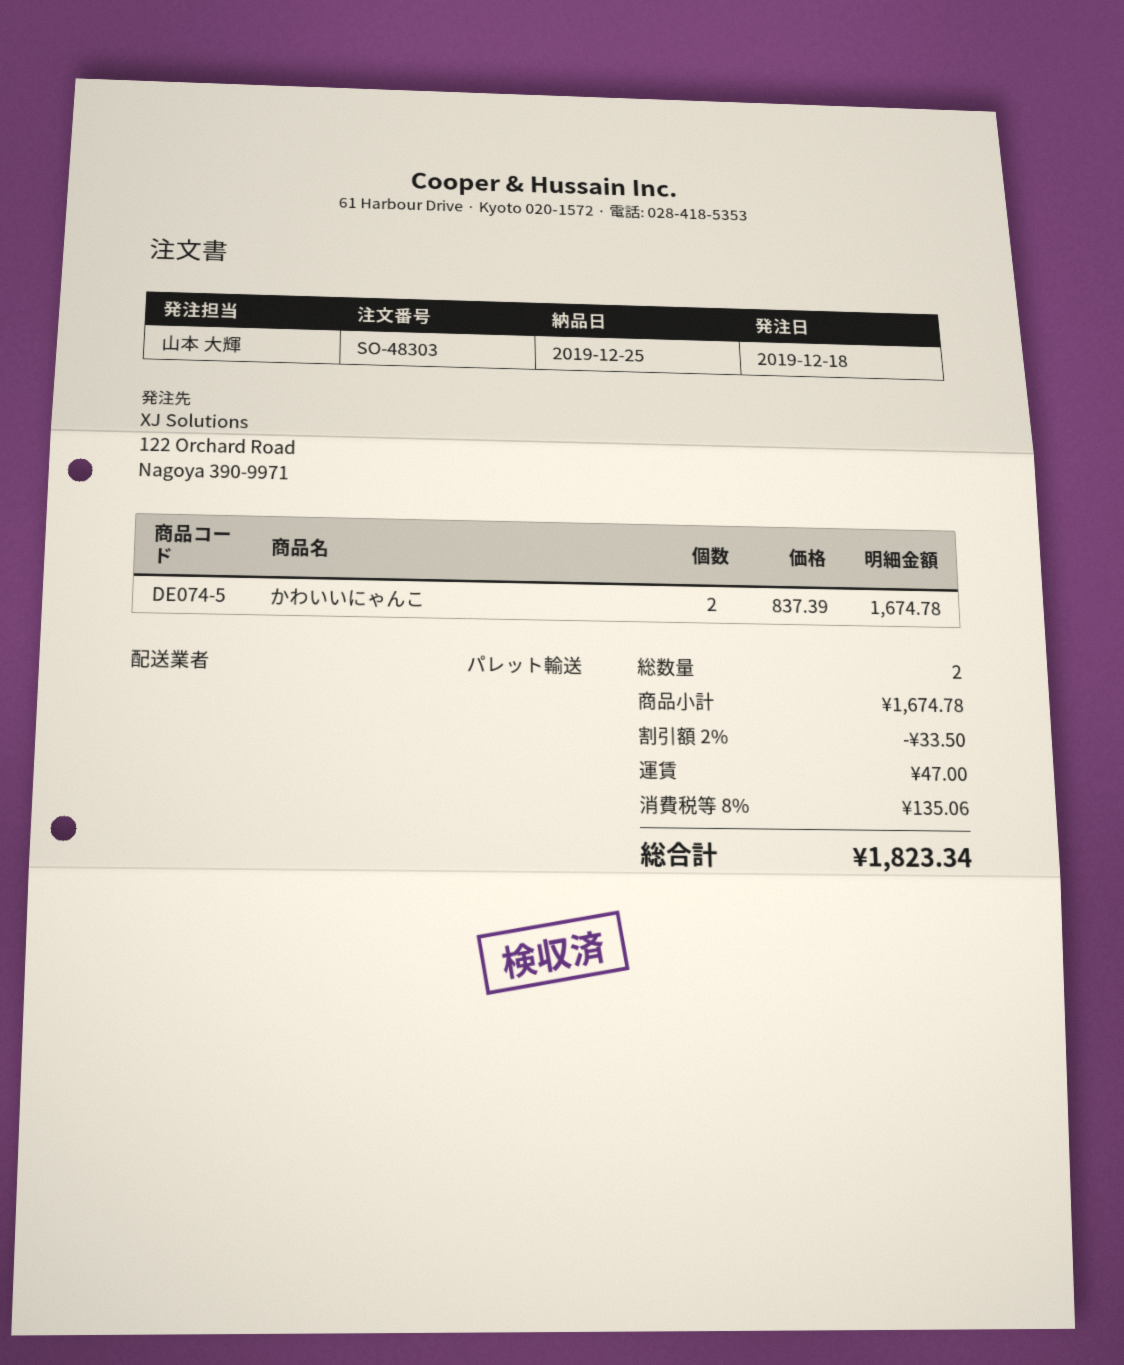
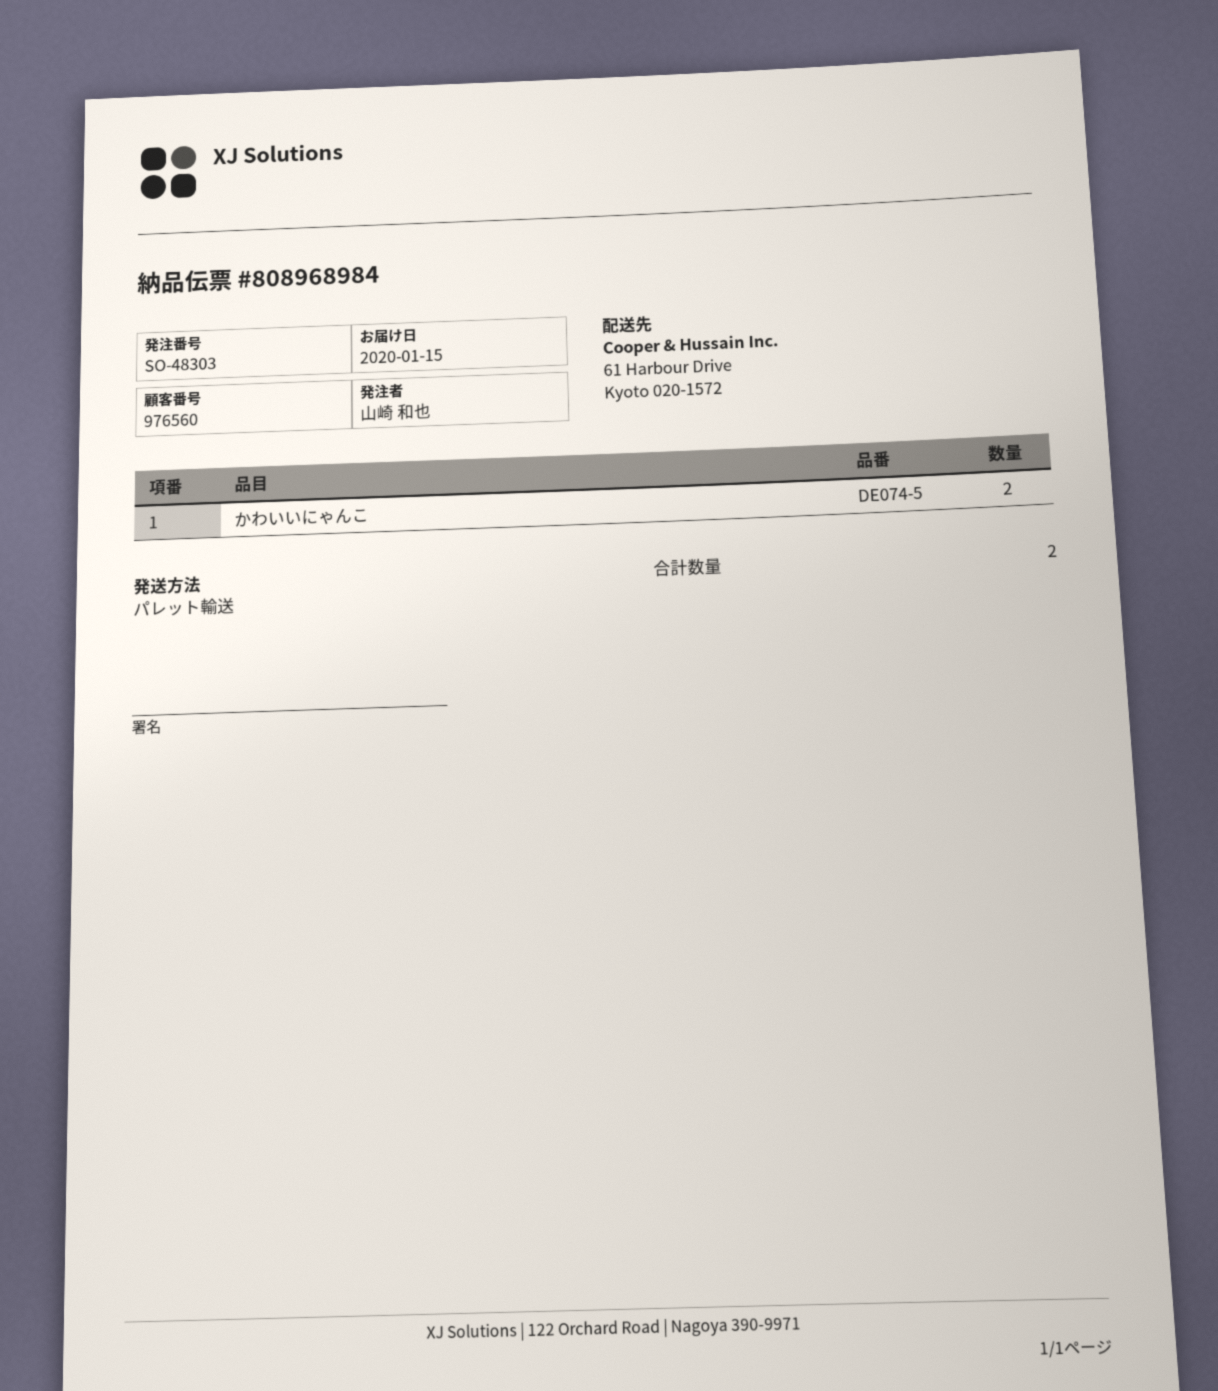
delivery date: 2019-12-25 -> 2020-01-15
ordered by: 山本 大輝 -> 山崎 和也

